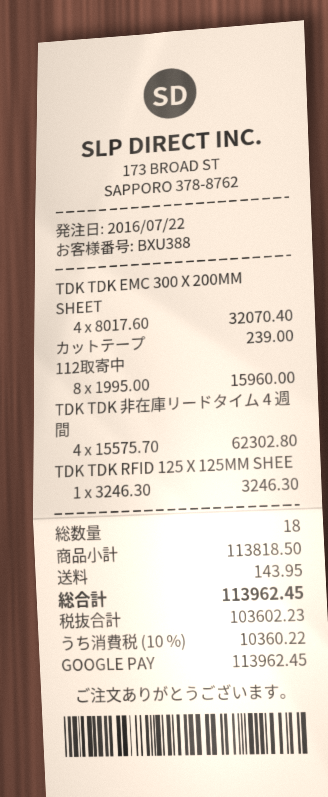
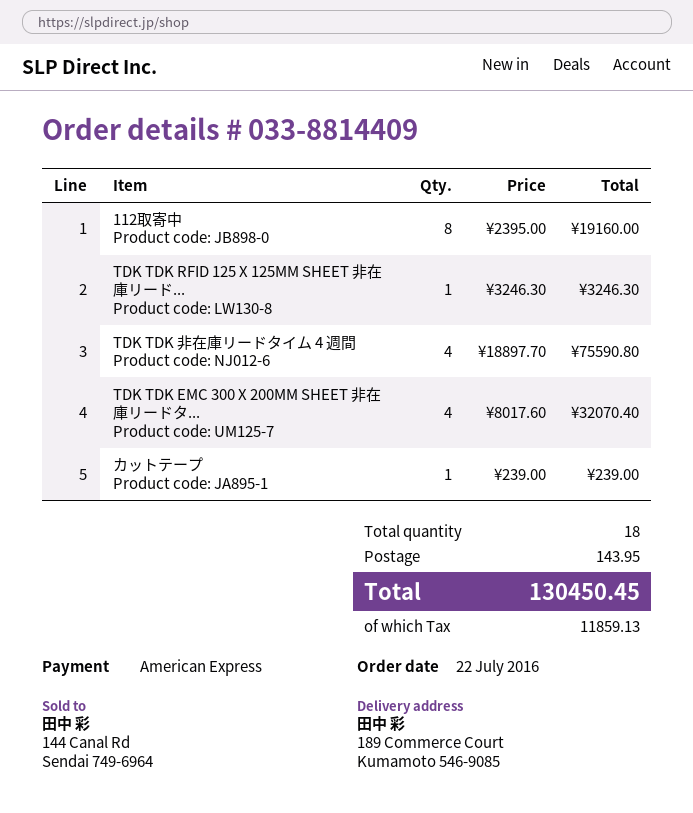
payment method: Google Pay -> American Express
112取寄中: 8 x 1995.00 = 15960.00 -> 8 x 2395.00 = 19160.00
TDK TDK 非在庫リードタイム 4 週間: 4 x 15575.70 = 62302.80 -> 4 x 18897.70 = 75590.80
tax: 10360.22 -> 11859.13
total: 113962.45 -> 130450.45

